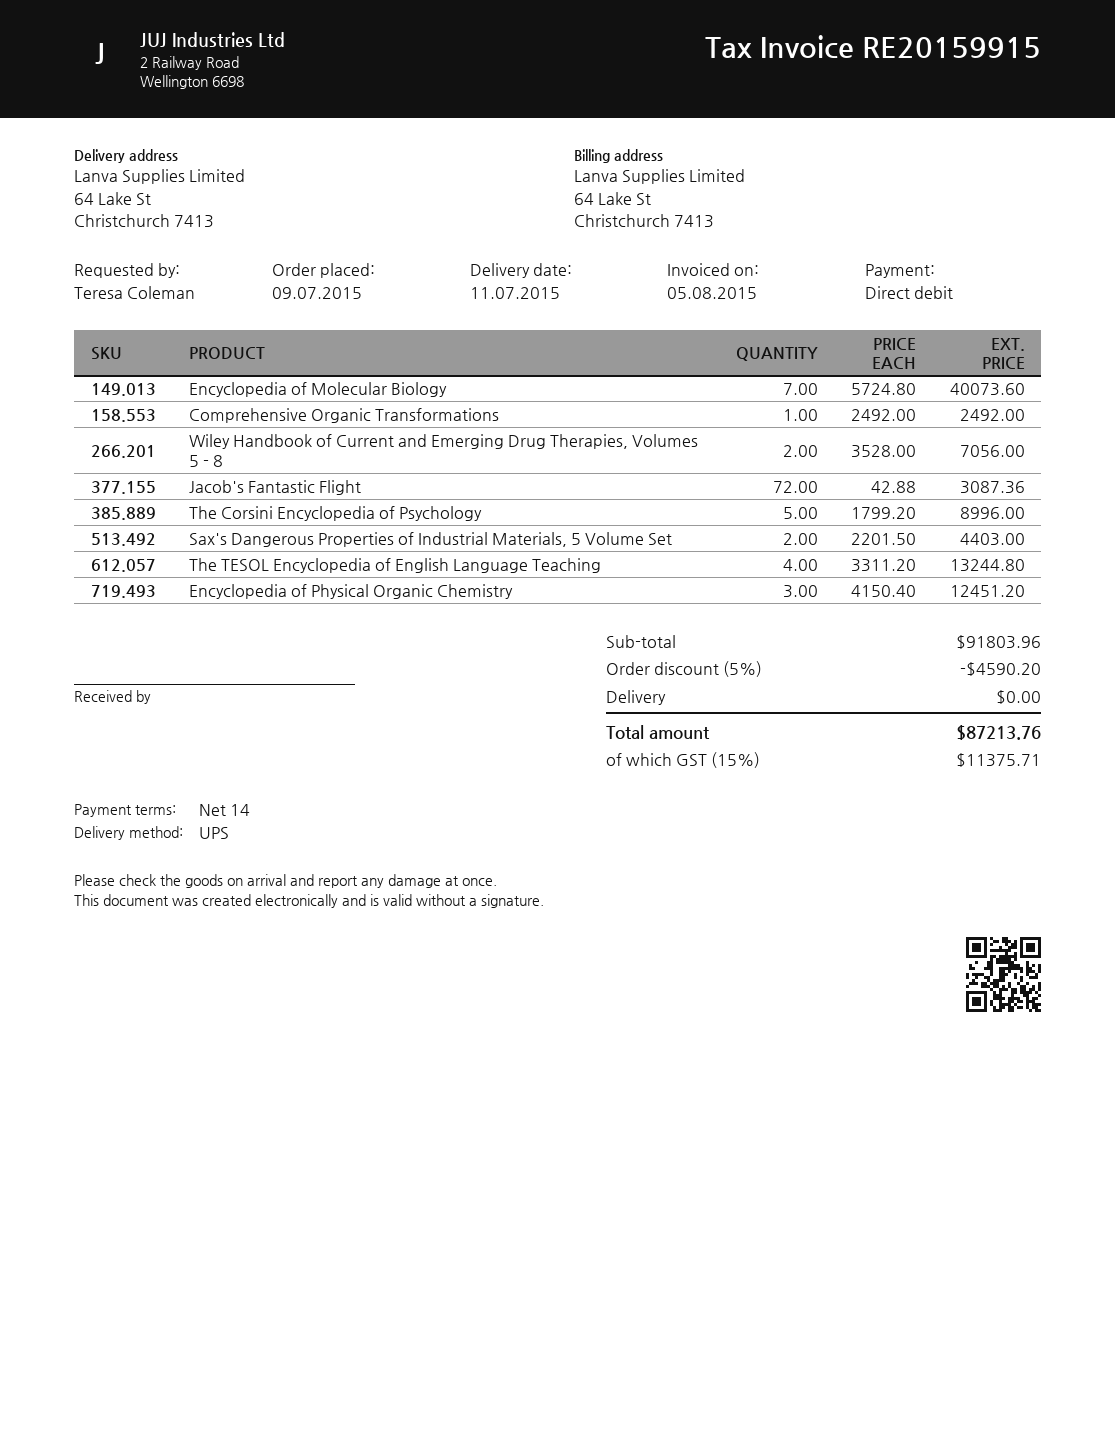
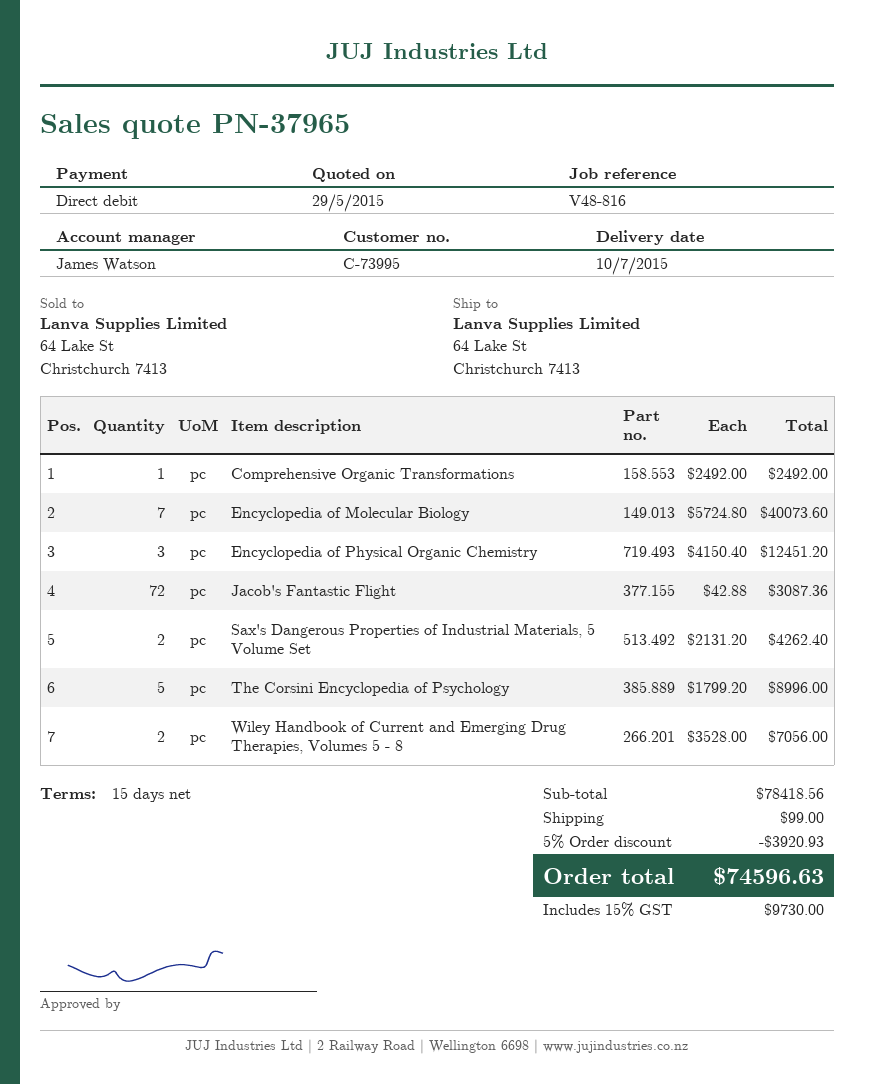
delivery date: 2015-07-11 -> 2015-07-10
payment terms: 14 days -> 15 days
Sax's Dangerous Properties of Industrial Materials, 5 Volume Set: 2 x 2201.50 = 4403.00 -> 2 x 2131.20 = 4262.40
The TESOL Encyclopedia of English Language Teaching: 4 x 3311.20 = 13244.80 -> none
subtotal: 91803.96 -> 78418.56
discount: 5% = 4590.20 -> 5% = 3920.93
shipping: 0.00 -> 99.00
tax: 15% = 11375.71 -> 15% = 9730.00
total: 87213.76 -> 74596.63

